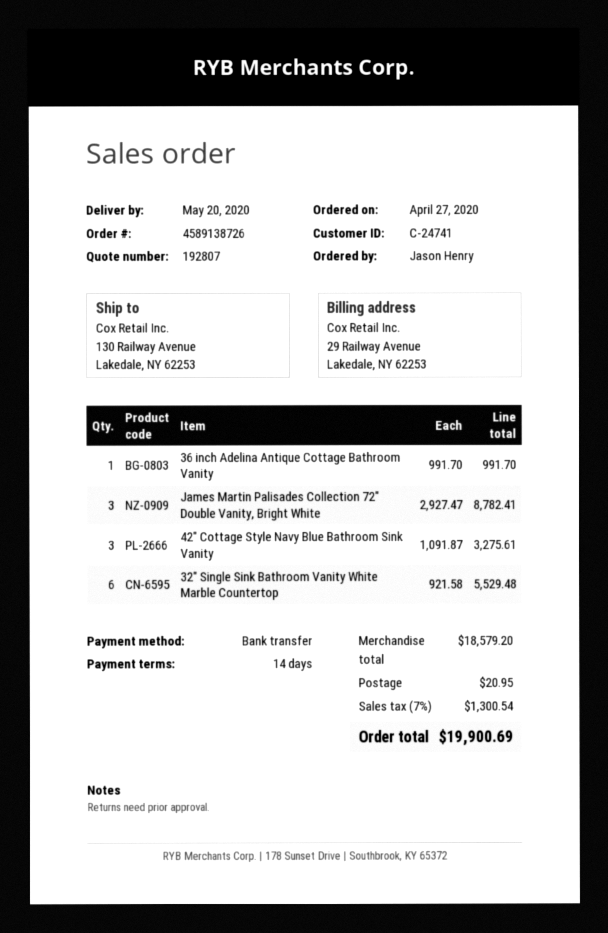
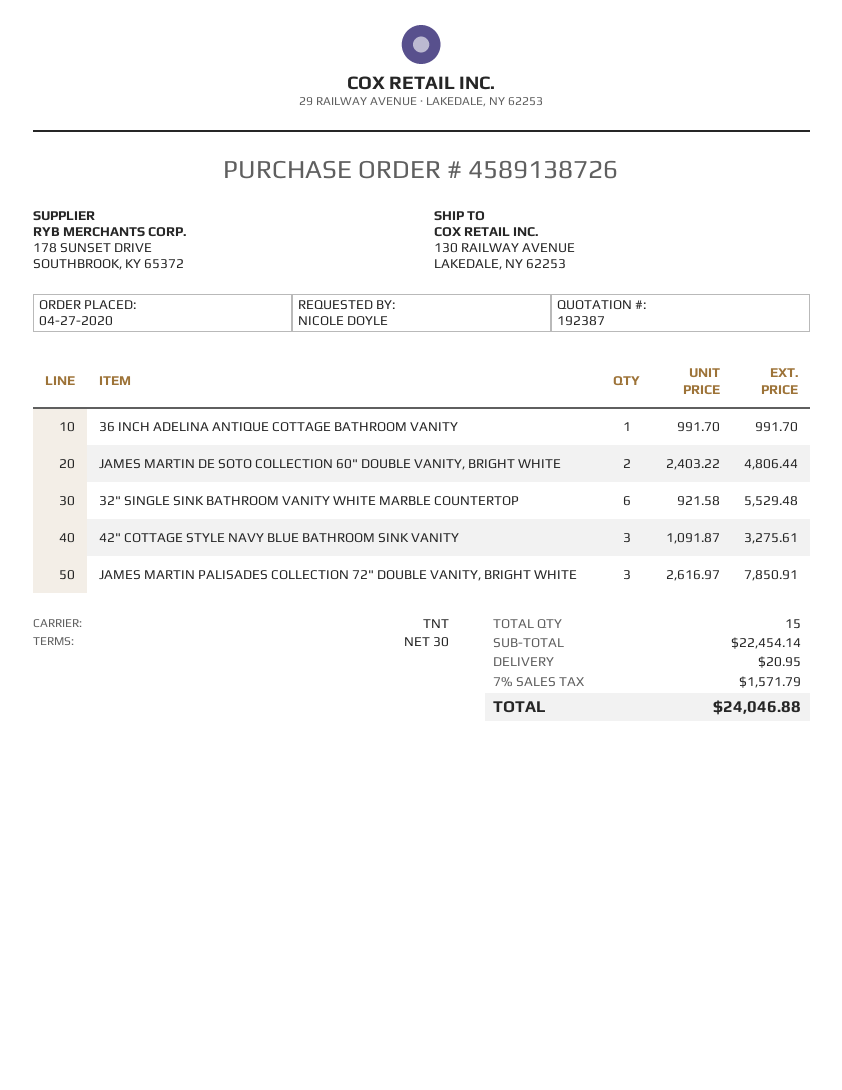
quote number: 192807 -> 192387
payment terms: 14 days -> 30 days
ordered by: Jason Henry -> NICOLE DOYLE
James Martin Palisades Collection 72" Double Vanity, Bright White: 3 x 2927.47 = 8782.41 -> 3 x 2616.97 = 7850.91
JAMES MARTIN DE SOTO COLLECTION 60" DOUBLE VANITY, BRIGHT WHITE: none -> 2 x 2403.22 = 4806.44
subtotal: 18579.20 -> 22454.14
tax: 7% = 1300.54 -> 7% = 1571.79
total: 19900.69 -> 24046.88

